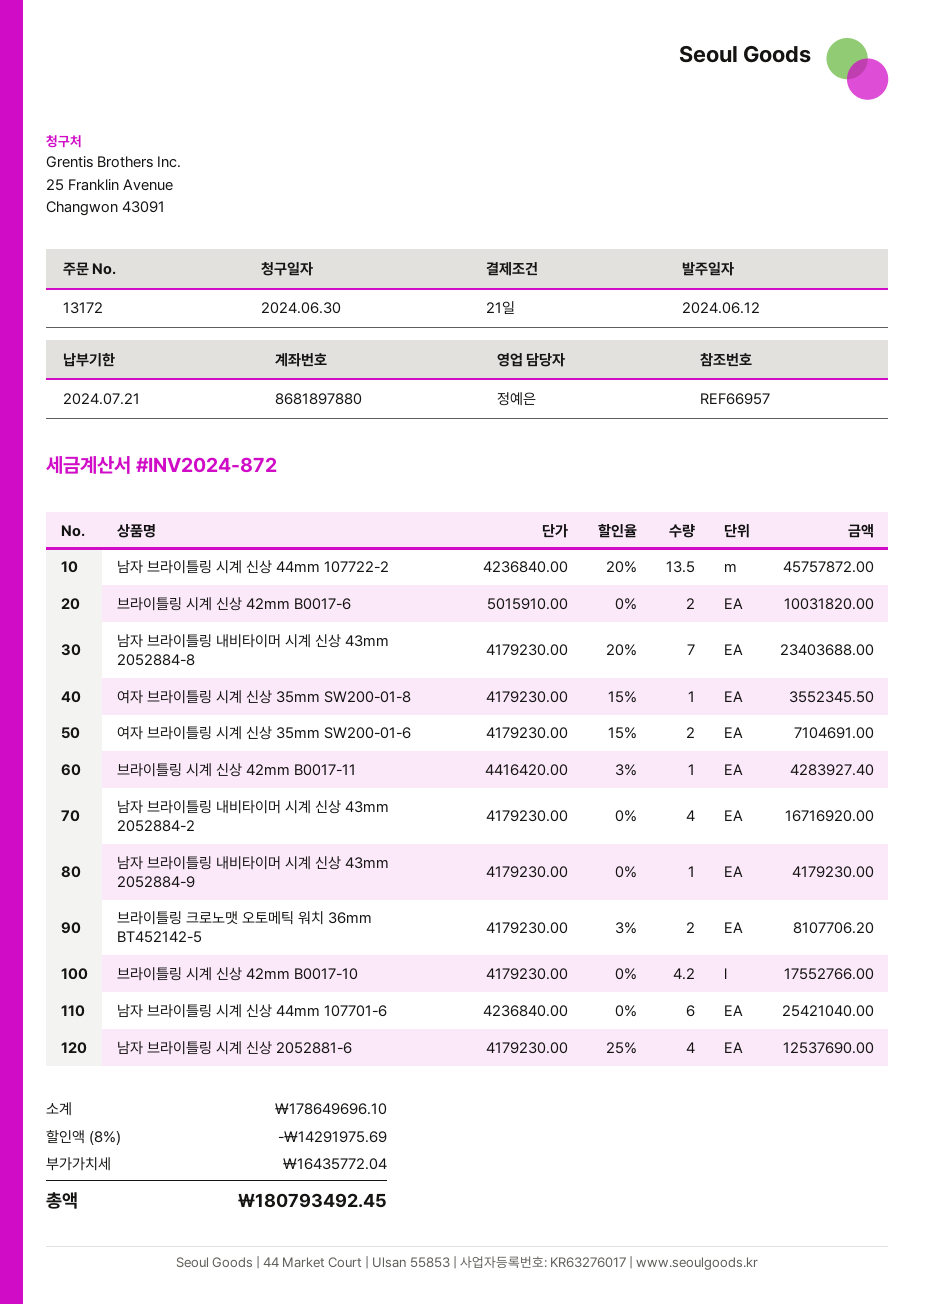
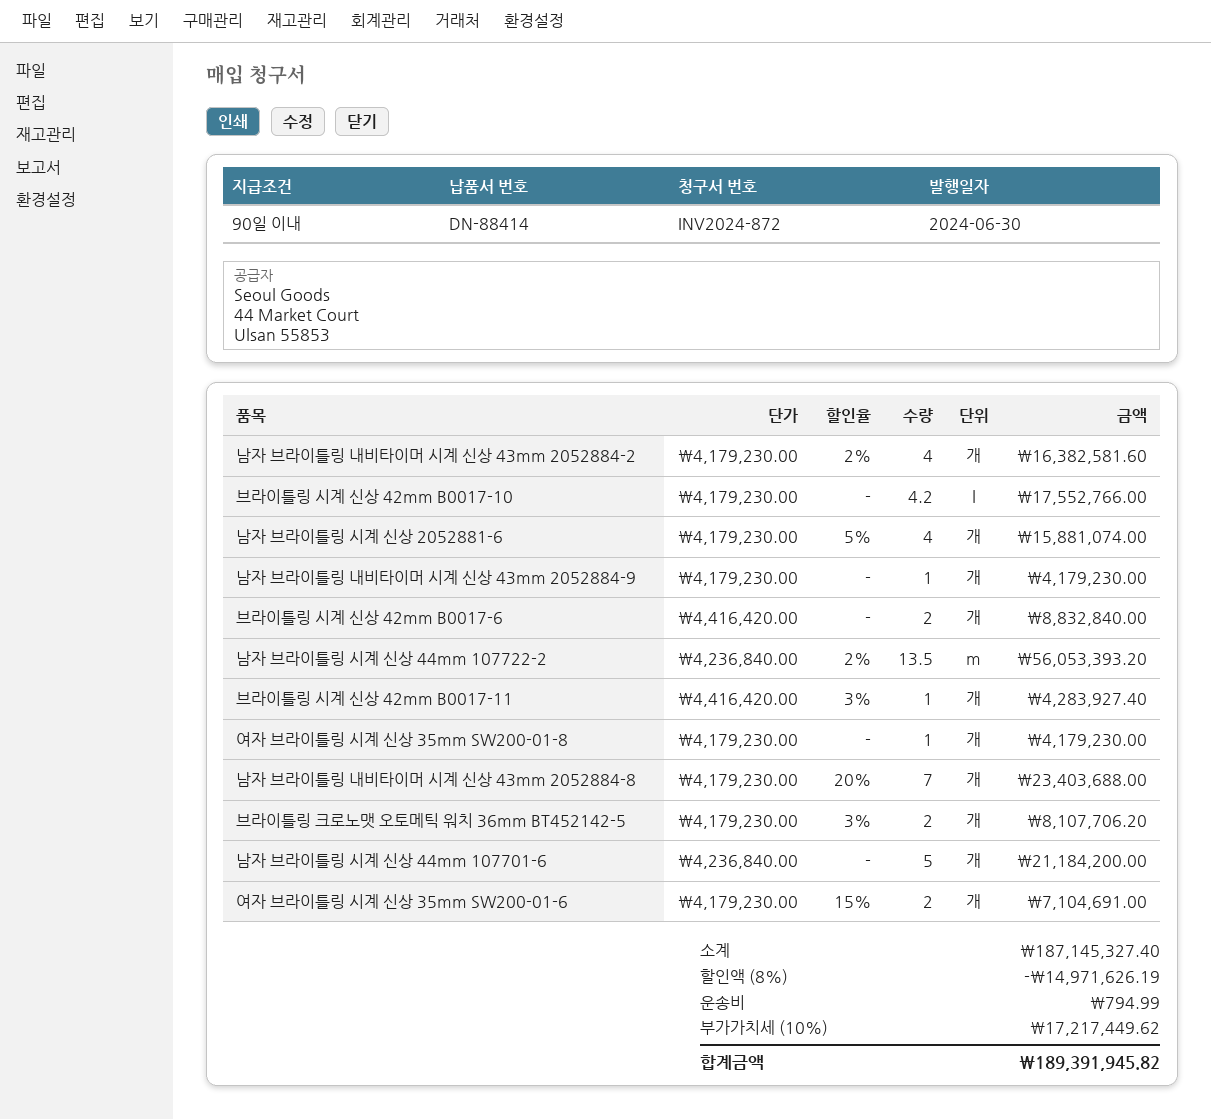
payment terms: 21 days -> 90 days
남자 브라이틀링 시계 신상 44mm 107722-2: 13.5 x 4236840.00 - 20% = 45757872.00 -> 13.5 x 4236840.00 - 2% = 56053393.20
브라이틀링 시계 신상 42mm B0017-6: 2 x 5015910.00 = 10031820.00 -> 2 x 4416420.00 = 8832840.00
여자 브라이틀링 시계 신상 35mm SW200-01-8: 1 x 4179230.00 - 15% = 3552345.50 -> 1 x 4179230.00 = 4179230.00
남자 브라이틀링 내비타이머 시계 신상 43mm 2052884-2: 4 x 4179230.00 = 16716920.00 -> 4 x 4179230.00 - 2% = 16382581.60
남자 브라이틀링 시계 신상 44mm 107701-6: 6 x 4236840.00 = 25421040.00 -> 5 x 4236840.00 = 21184200.00
남자 브라이틀링 시계 신상 2052881-6: 4 x 4179230.00 - 25% = 12537690.00 -> 4 x 4179230.00 - 5% = 15881074.00
subtotal: 178649696.10 -> 187145327.40
discount: 8% = 14291975.69 -> 8% = 14971626.19
shipping: none -> 794.99
tax: 16435772.04 -> 17217449.62
total: 180793492.45 -> 189391945.82

